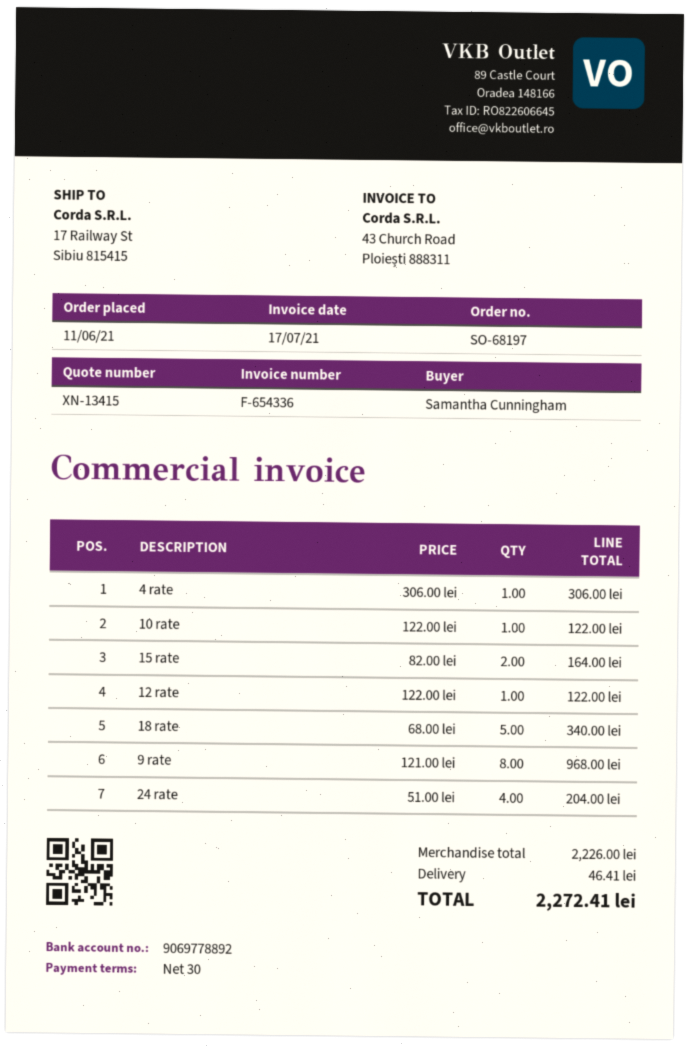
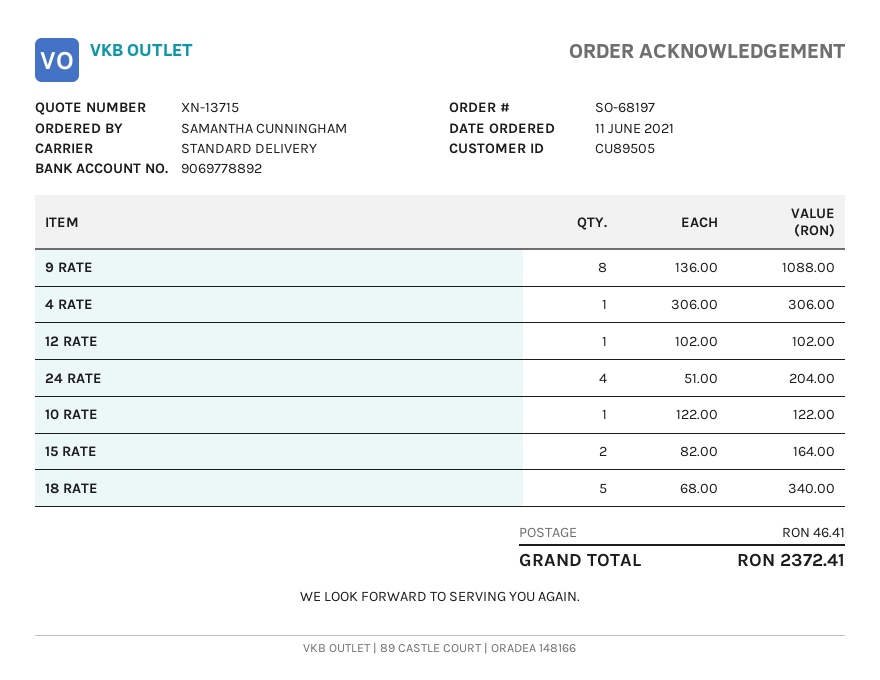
quote number: XN-13415 -> XN-13715
12 rate: 1 x 122.00 = 122.00 -> 1 x 102.00 = 102.00
9 rate: 8 x 121.00 = 968.00 -> 8 x 136.00 = 1088.00
total: 2272.41 -> 2372.41

